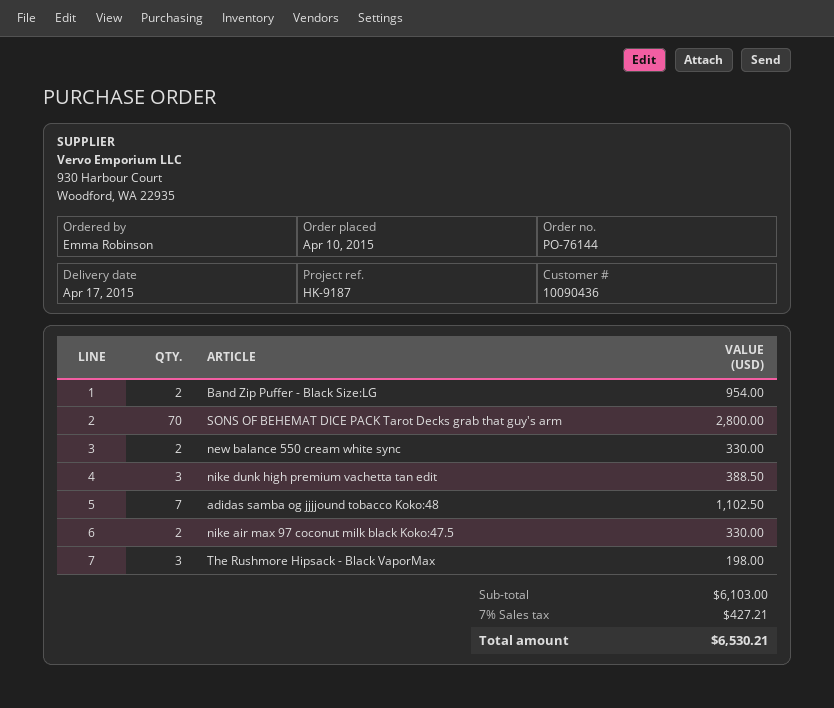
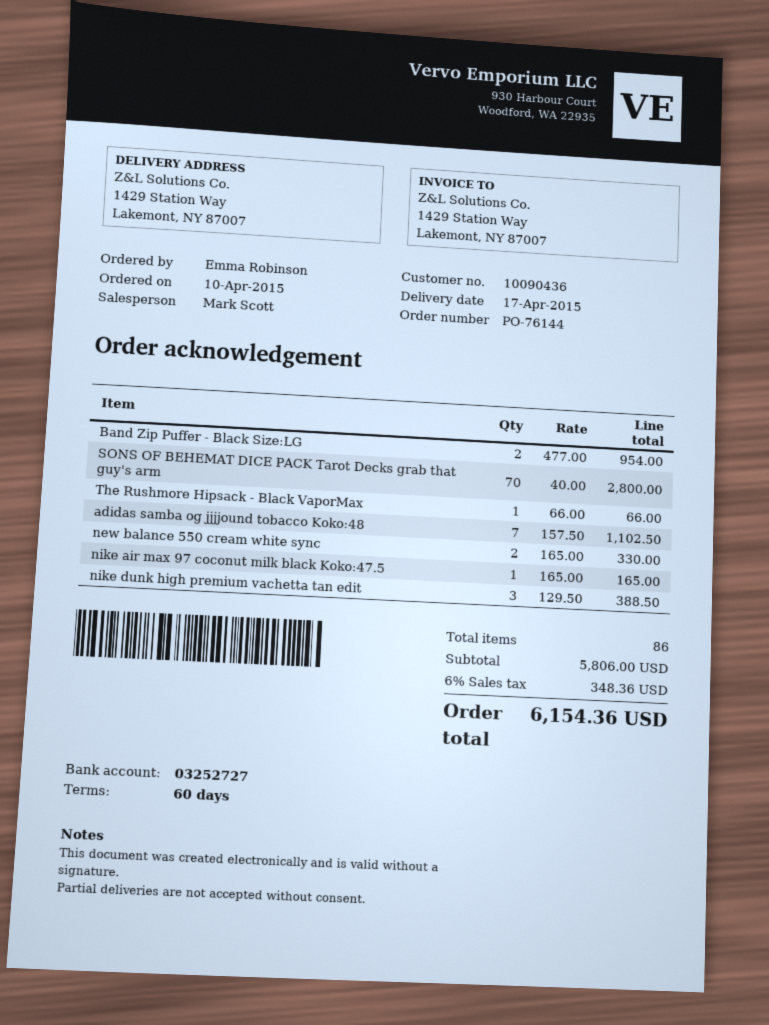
nike air max 97 coconut milk black Koko:47.5: 2 for 330.00 -> 1 for 165.00
The Rushmore Hipsack - Black VaporMax: 3 for 198.00 -> 1 for 66.00
subtotal: 6103.00 -> 5806.00
tax: 7% = 427.21 -> 6% = 348.36
total: 6530.21 -> 6154.36

